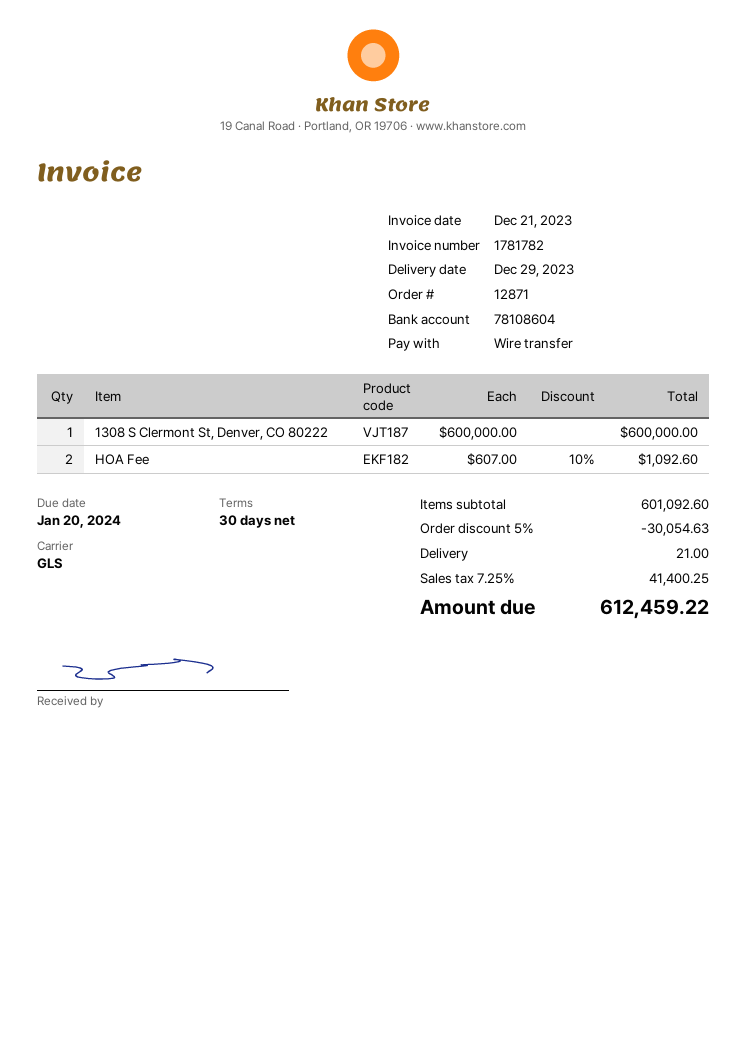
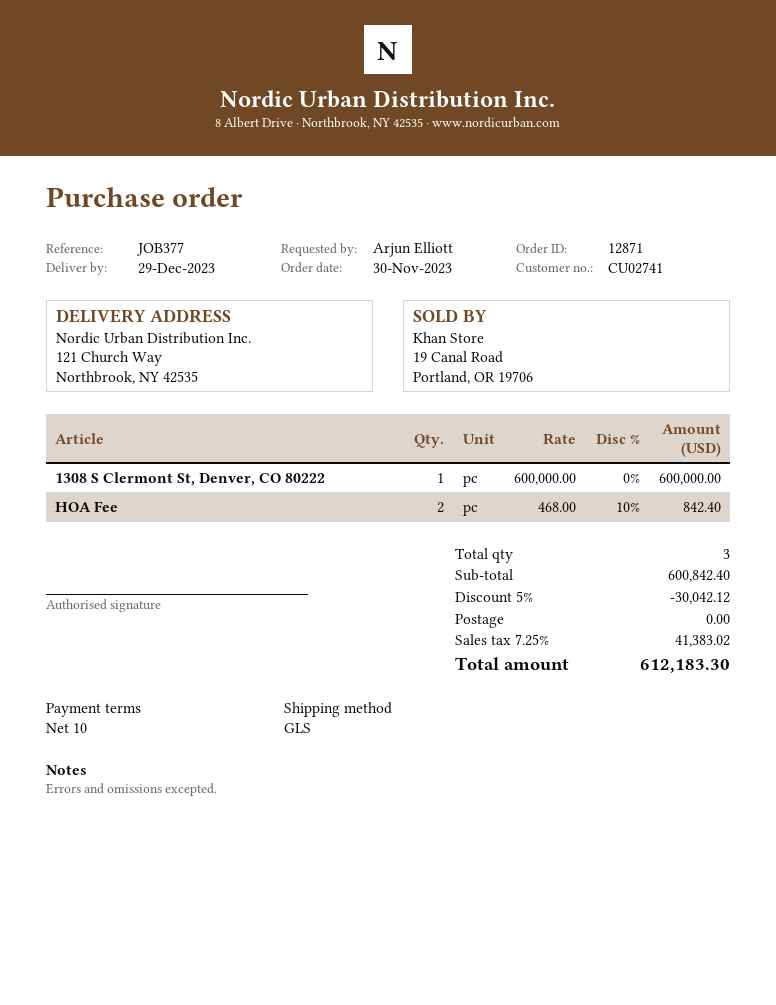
payment terms: 30 days -> 10 days
HOA Fee: 2 x 607.00 - 10% = 1092.60 -> 2 x 468.00 - 10% = 842.40
subtotal: 601092.60 -> 600842.40
discount: 5% = 30054.63 -> 5% = 30042.12
shipping: 21.00 -> 0.00
tax: 7.25% = 41400.25 -> 7.25% = 41383.02
total: 612459.22 -> 612183.30

